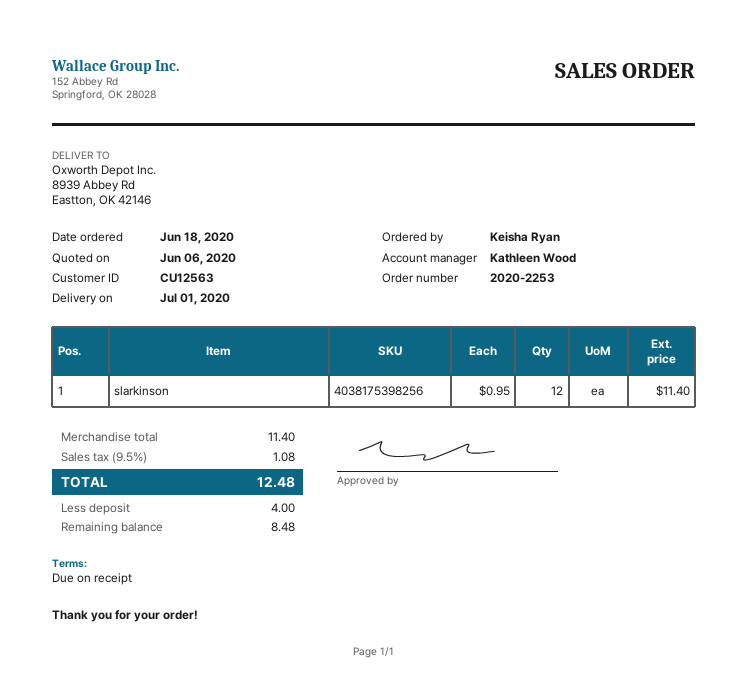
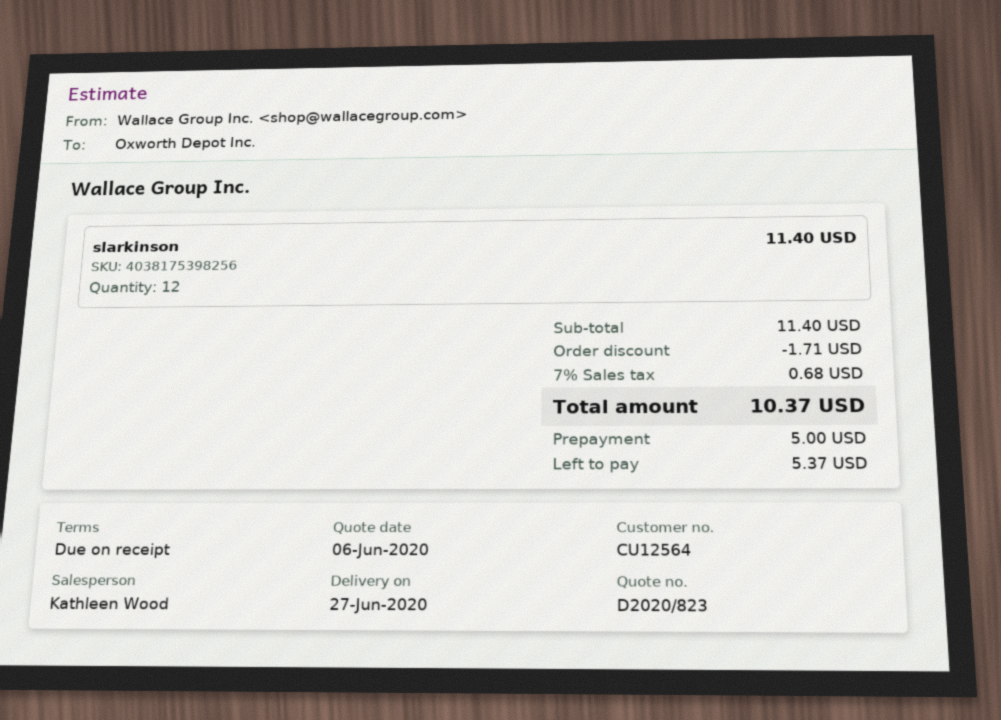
delivery date: 2020-07-01 -> 2020-06-27
customer number: CU12563 -> CU12564
discount: none -> 1.71
tax: 9.5% = 1.08 -> 7% = 0.68
total: 12.48 -> 10.37
deposit: 4.00 -> 5.00
balance: 8.48 -> 5.37

